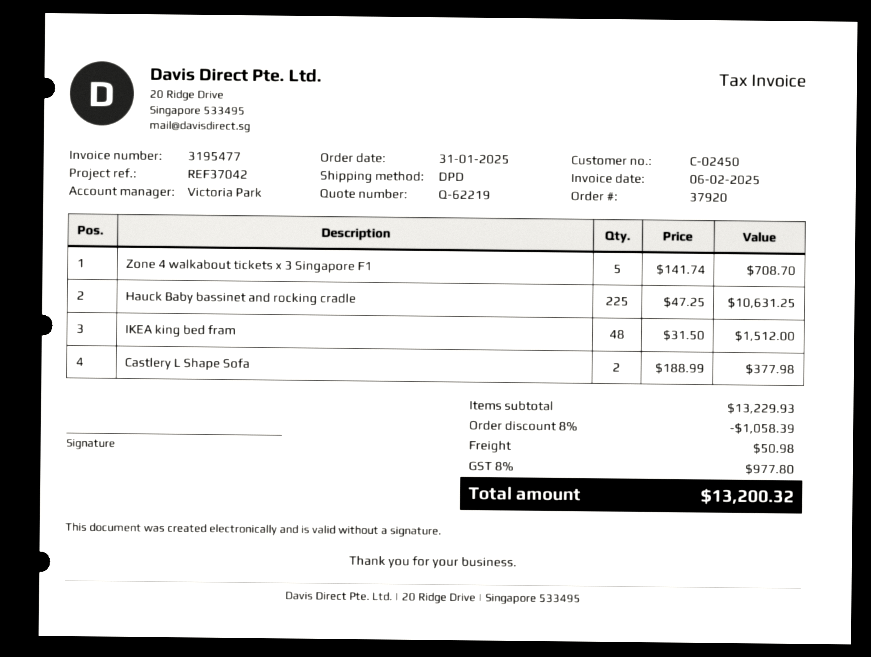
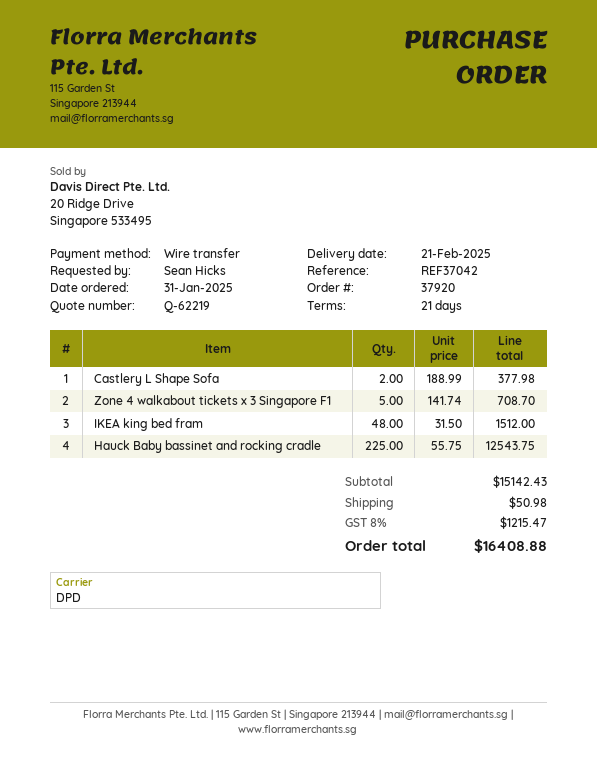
Hauck Baby bassinet and rocking cradle: 225 x 47.25 = 10631.25 -> 225 x 55.75 = 12543.75
subtotal: 13229.93 -> 15142.43
discount: 8% = 1058.39 -> none
tax: 8% = 977.80 -> 8% = 1215.47
total: 13200.32 -> 16408.88

